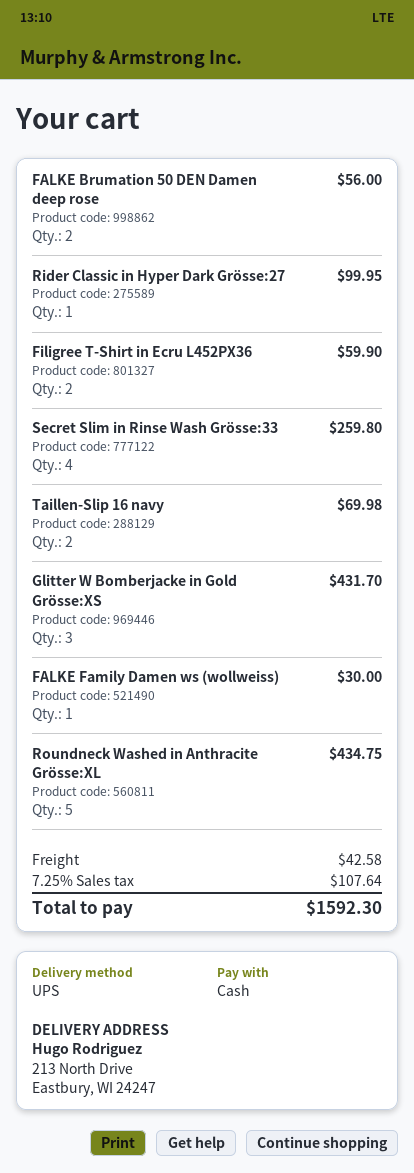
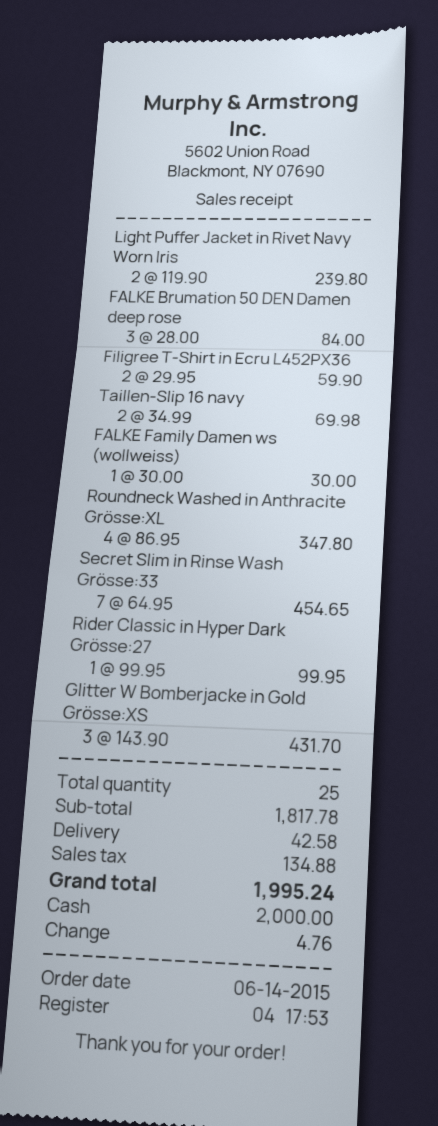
FALKE Brumation 50 DEN Damen deep rose: 2 for 56.00 -> 3 for 84.00
Secret Slim in Rinse Wash Grösse:33: 4 for 259.80 -> 7 for 454.65
Roundneck Washed in Anthracite Grösse:XL: 5 for 434.75 -> 4 for 347.80
Light Puffer Jacket in Rivet Navy Worn Iris: none -> 2 for 239.80
tax: 107.64 -> 134.88
total: 1592.30 -> 1995.24

